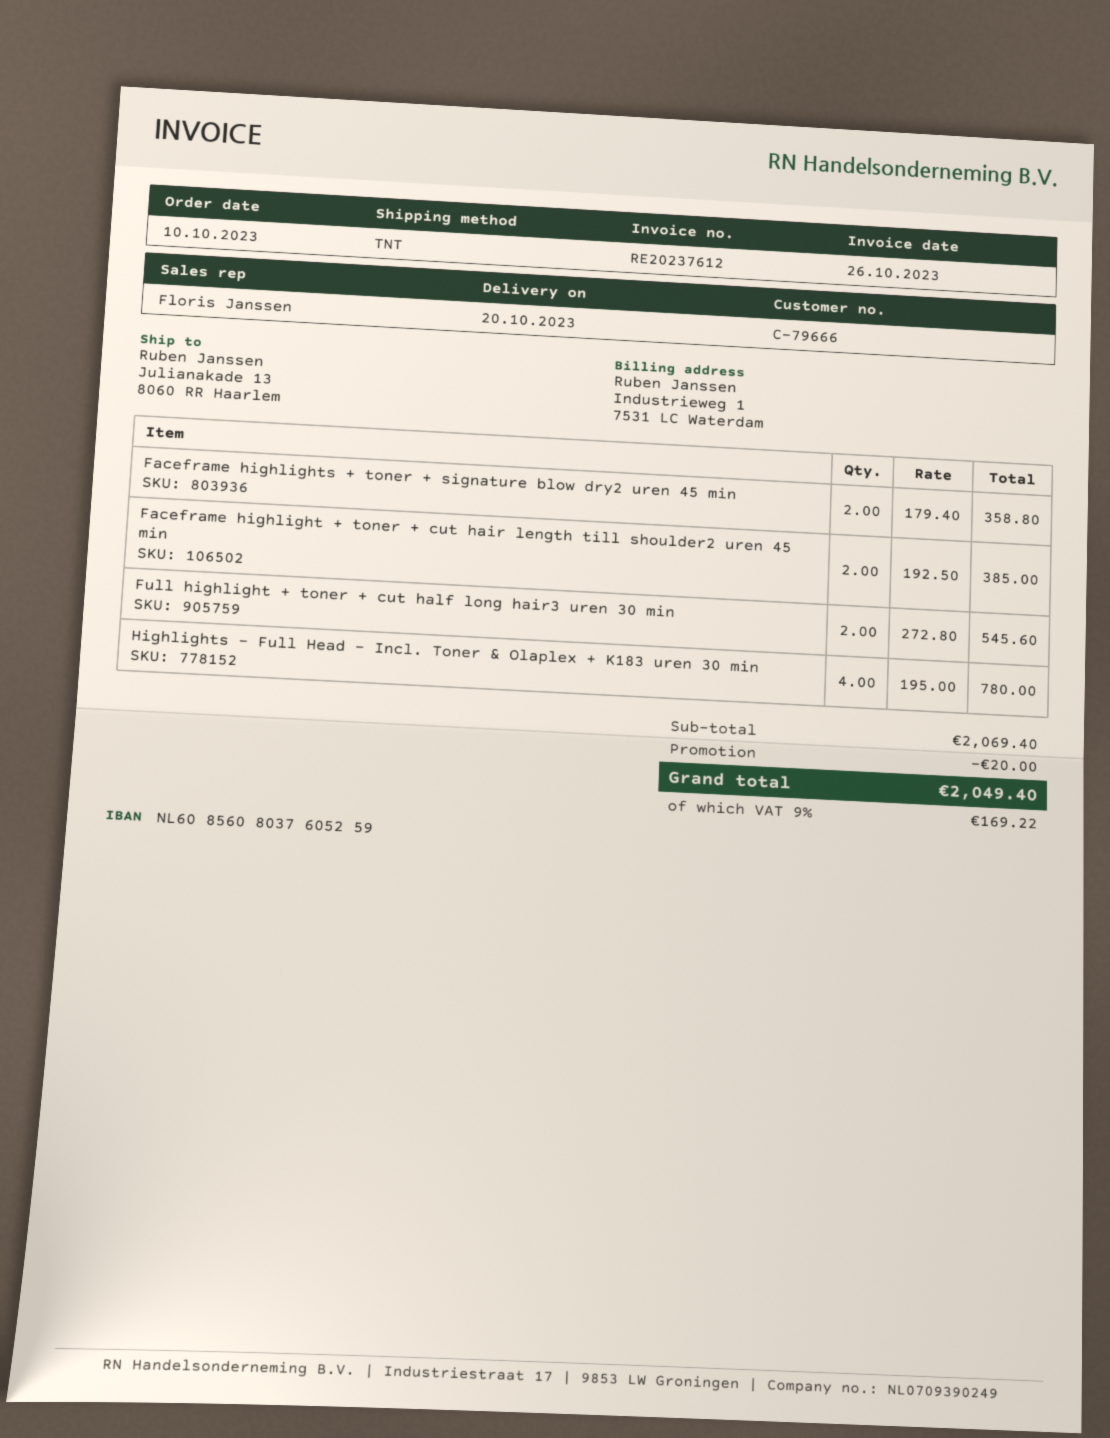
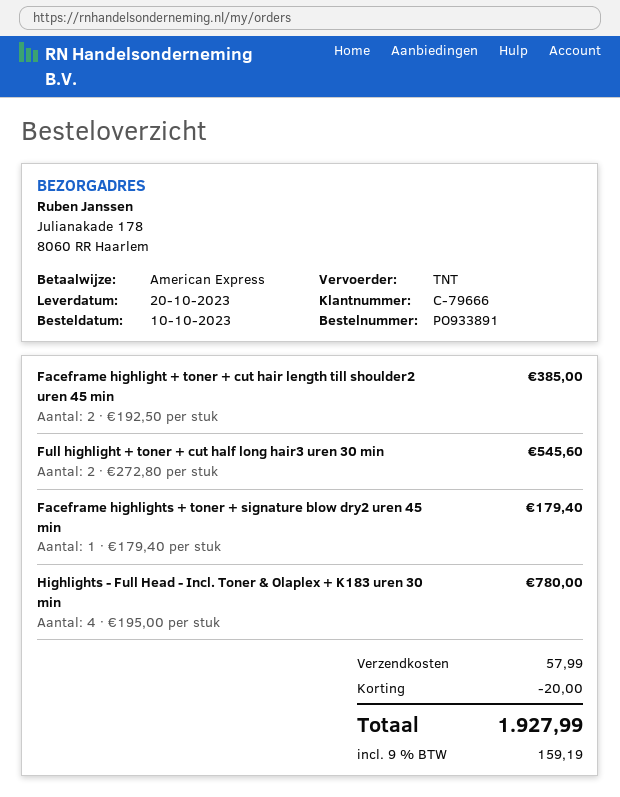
ship to: Julianakade 13, 8060 RR Haarlem -> Julianakade 178, 8060 RR Haarlem
Faceframe highlights + toner + signature blow dry2 uren 45 min: 2 x 179.40 = 358.80 -> 1 x 179.40 = 179.40
shipping: none -> 57.99
tax: 9% = 169.22 -> 9% = 159.19
total: 2049.40 -> 1927.99

